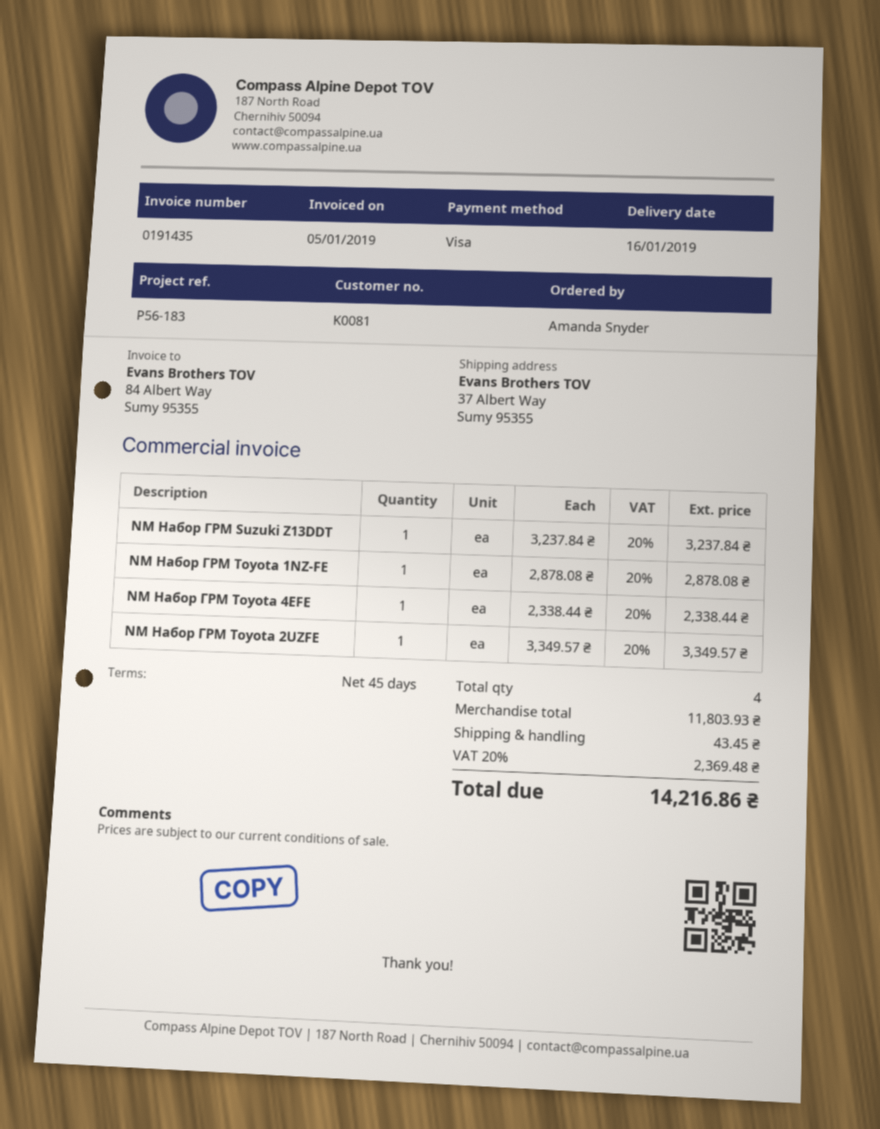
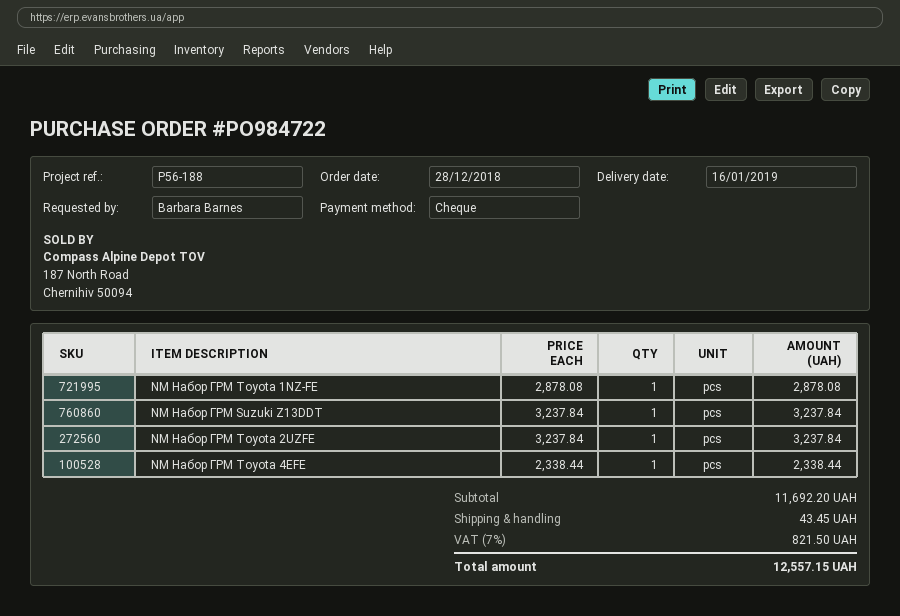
reference: P56-183 -> P56-188
ordered by: Amanda Snyder -> Barbara Barnes
payment method: Visa -> cheque
NM Набор ГРМ Toyota 2UZFE: 1 x 3349.57 = 3349.57 -> 1 x 3237.84 = 3237.84
subtotal: 11803.93 -> 11692.20
tax: 20% = 2369.48 -> 7% = 821.50
total: 14216.86 -> 12557.15

